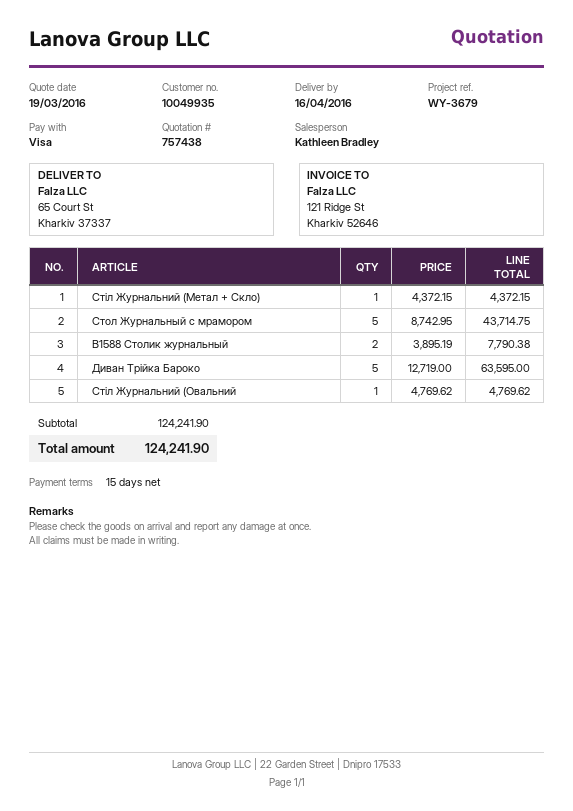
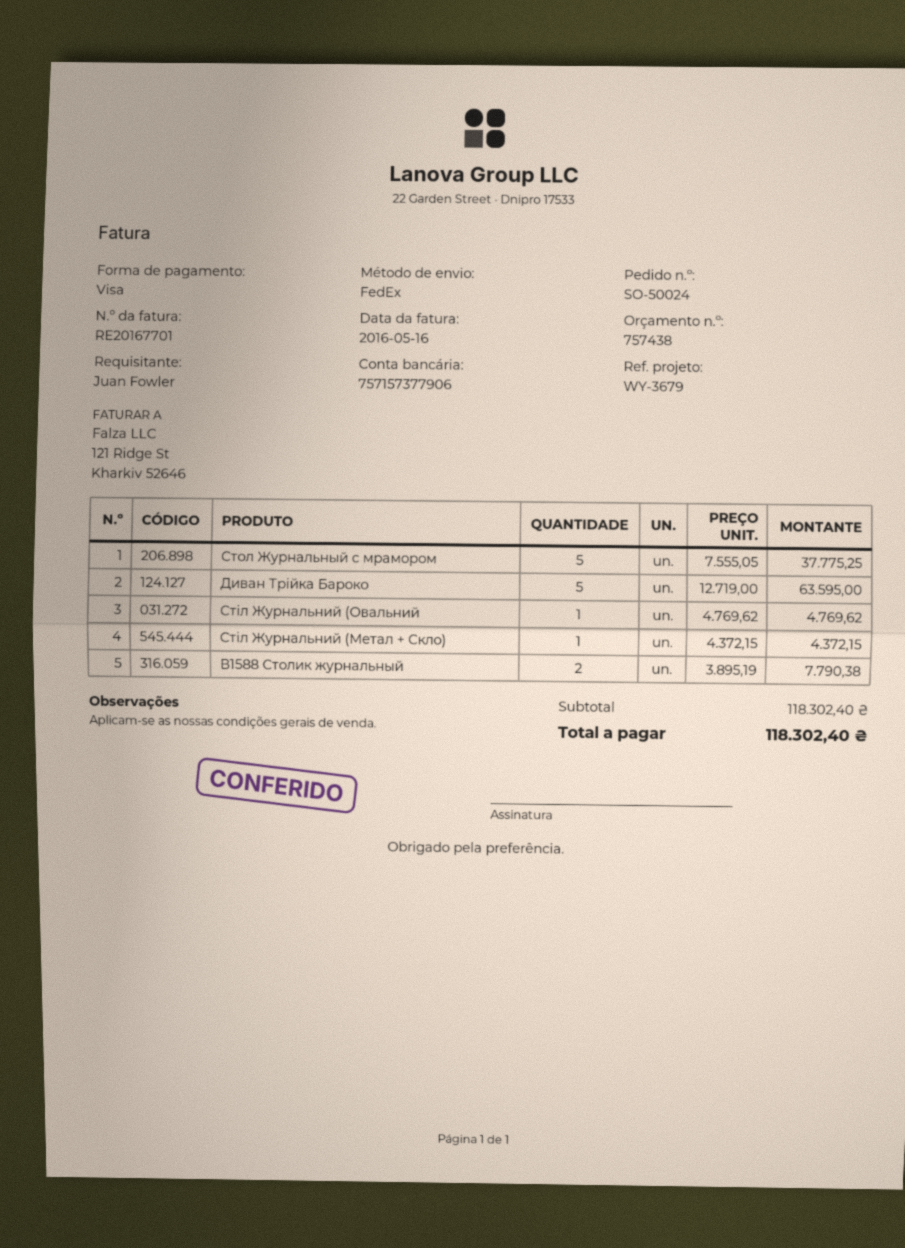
Стол Журнальный с мрамором: 5 x 8742.95 = 43714.75 -> 5 x 7555.05 = 37775.25
subtotal: 124241.90 -> 118302.40
total: 124241.90 -> 118302.40

